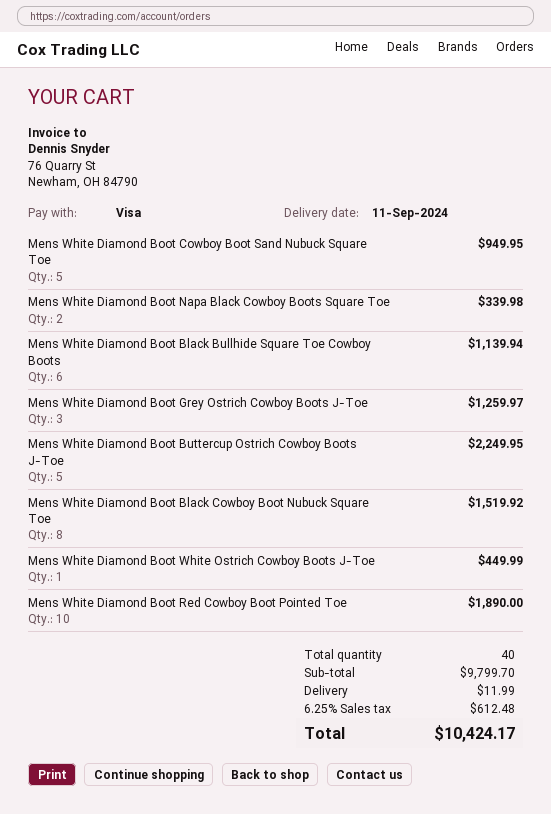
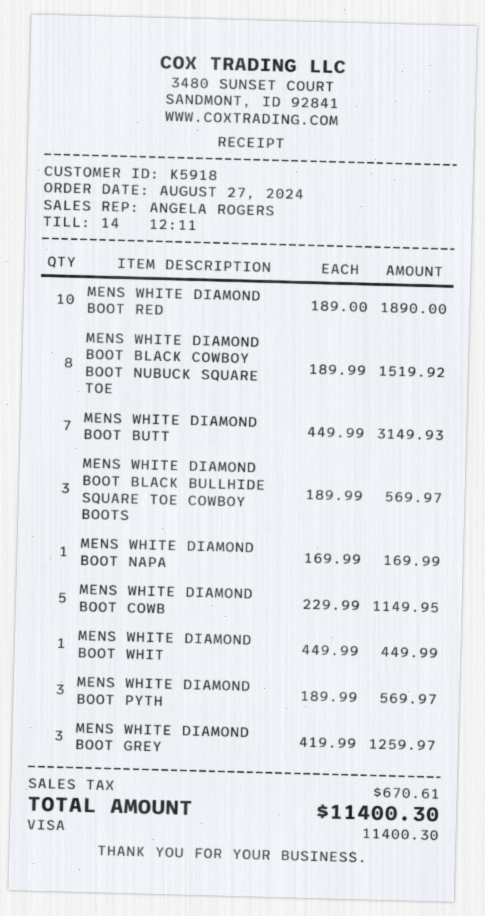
Mens White Diamond Boot Cowboy Boot Sand Nubuck Square Toe: 5 for 949.95 -> 5 for 1149.95
Mens White Diamond Boot Napa Black Cowboy Boots Square Toe: 2 for 339.98 -> 1 for 169.99
Mens White Diamond Boot Black Bullhide Square Toe Cowboy Boots: 6 for 1139.94 -> 3 for 569.97
Mens White Diamond Boot Buttercup Ostrich Cowboy Boots J-Toe: 5 for 2249.95 -> 7 for 3149.93
MENS WHITE DIAMOND BOOT PYTH: none -> 3 for 569.97
shipping: 11.99 -> none
tax: 612.48 -> 670.61
total: 10424.17 -> 11400.30

